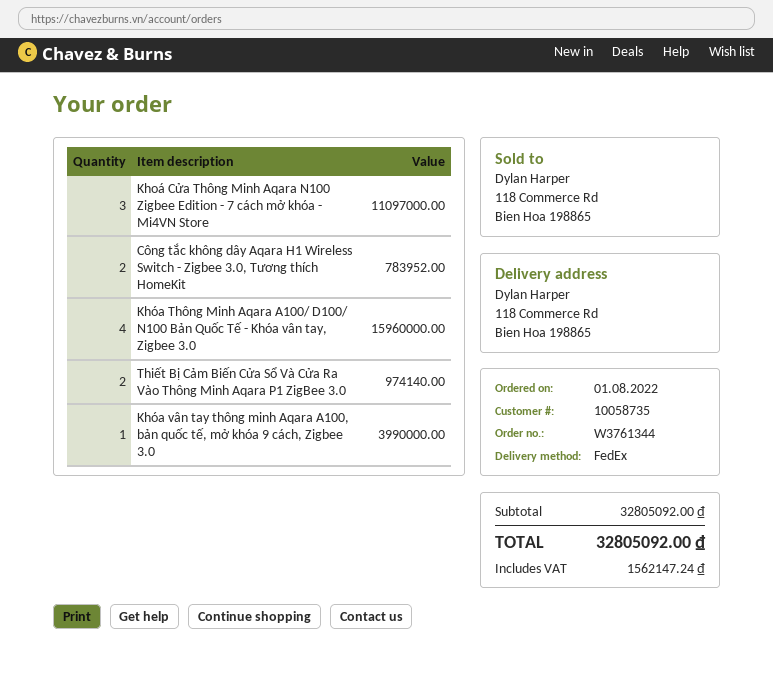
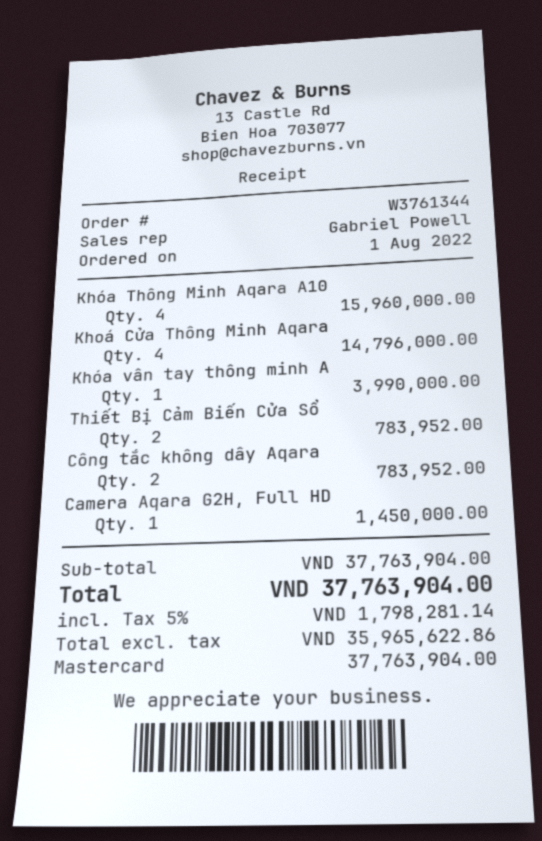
Khoá Cửa Thông Minh Aqara N100 Zigbee Edition - 7 cách mở khóa - Mi4VN Store: 3 for 11097000.00 -> 4 for 14796000.00
Thiết Bị Cảm Biến Cửa Sổ Và Cửa Ra Vào Thông Minh Aqara P1 ZigBee 3.0: 2 for 974140.00 -> 2 for 783952.00
Camera Aqara G2H, Full HD: none -> 1 for 1450000.00
subtotal: 32805092.00 -> 37763904.00
tax: 1562147.24 -> 1798281.14
total: 32805092.00 -> 37763904.00

